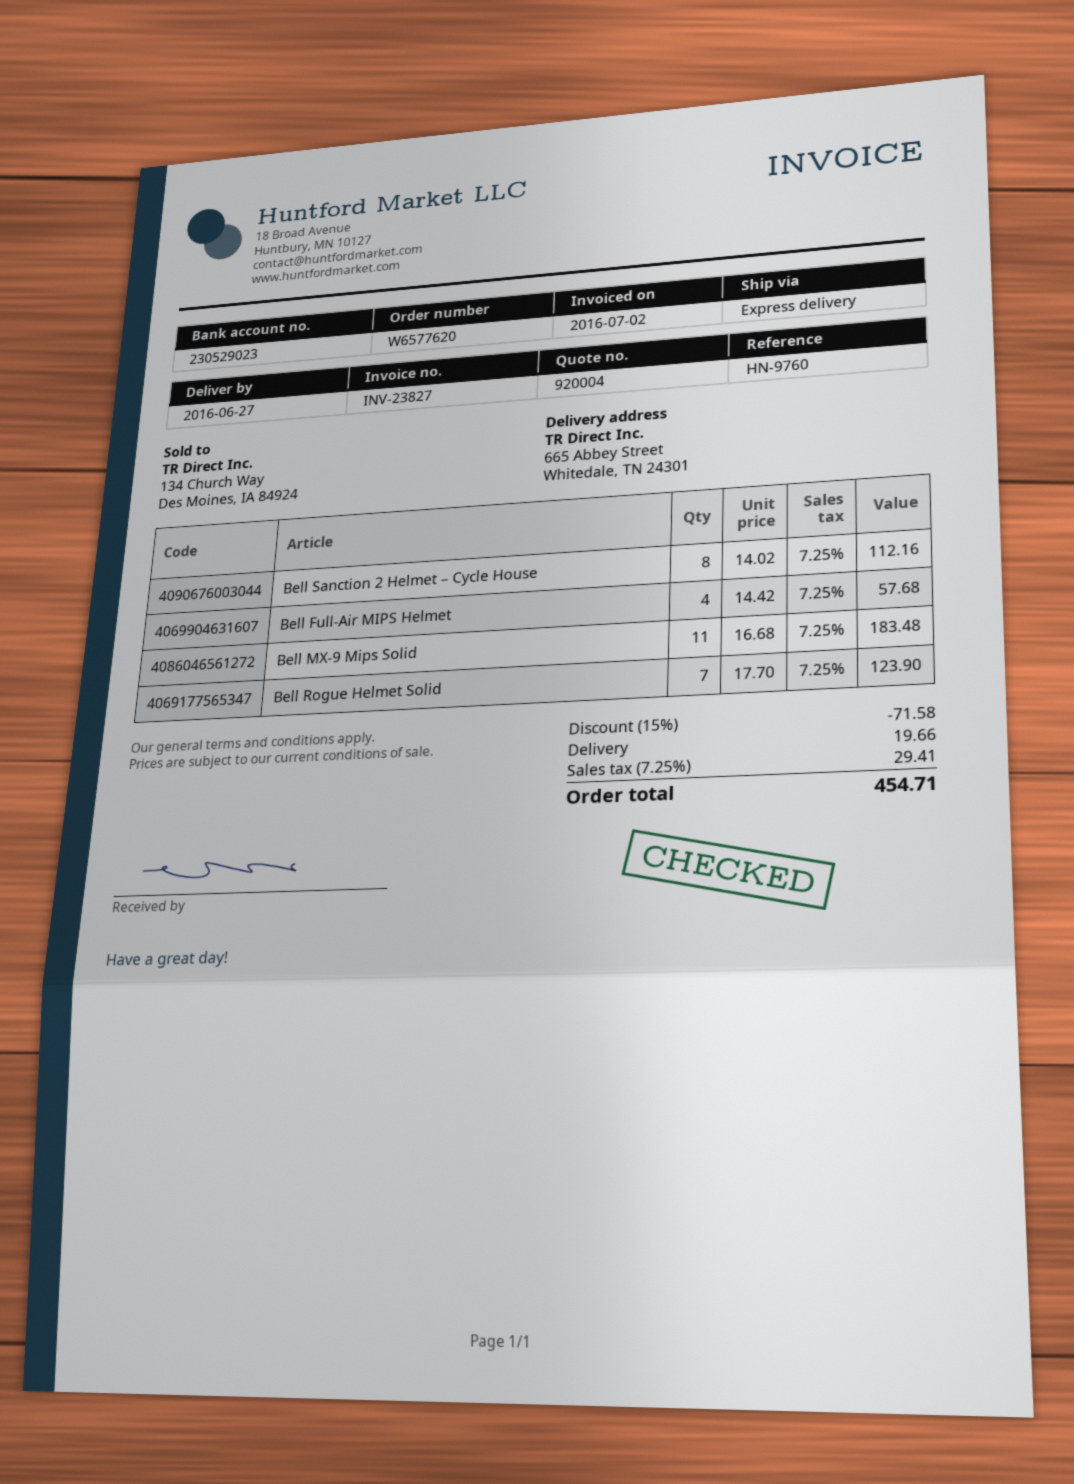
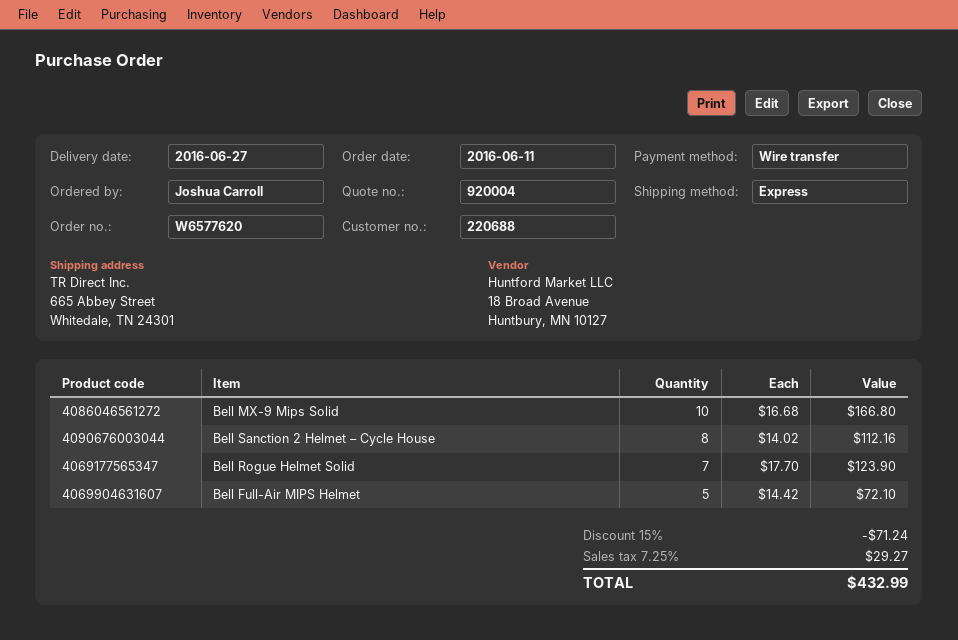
Bell Full-Air MIPS Helmet: 4 x 14.42 = 57.68 -> 5 x 14.42 = 72.10
Bell MX-9 Mips Solid: 11 x 16.68 = 183.48 -> 10 x 16.68 = 166.80
discount: 15% = 71.58 -> 15% = 71.24
shipping: 19.66 -> none
tax: 7.25% = 29.41 -> 7.25% = 29.27
total: 454.71 -> 432.99

